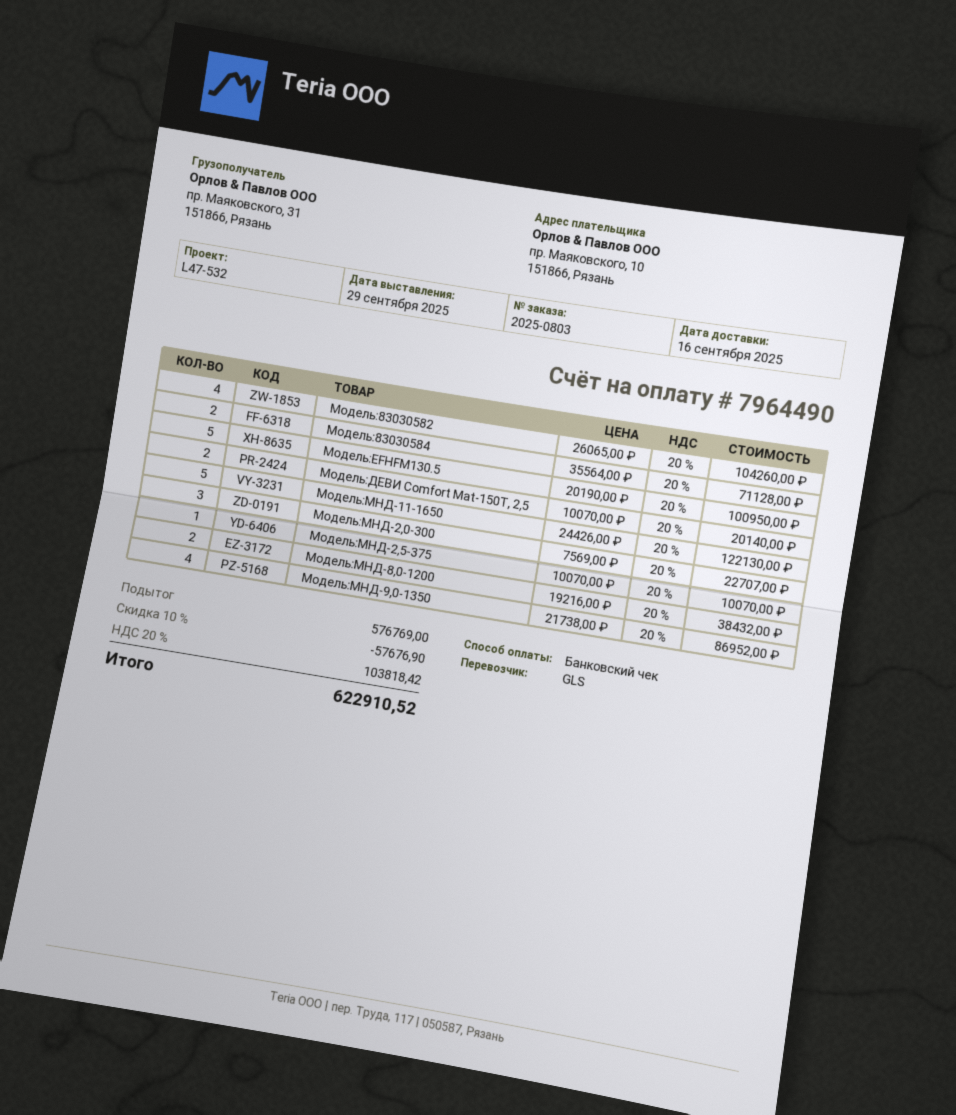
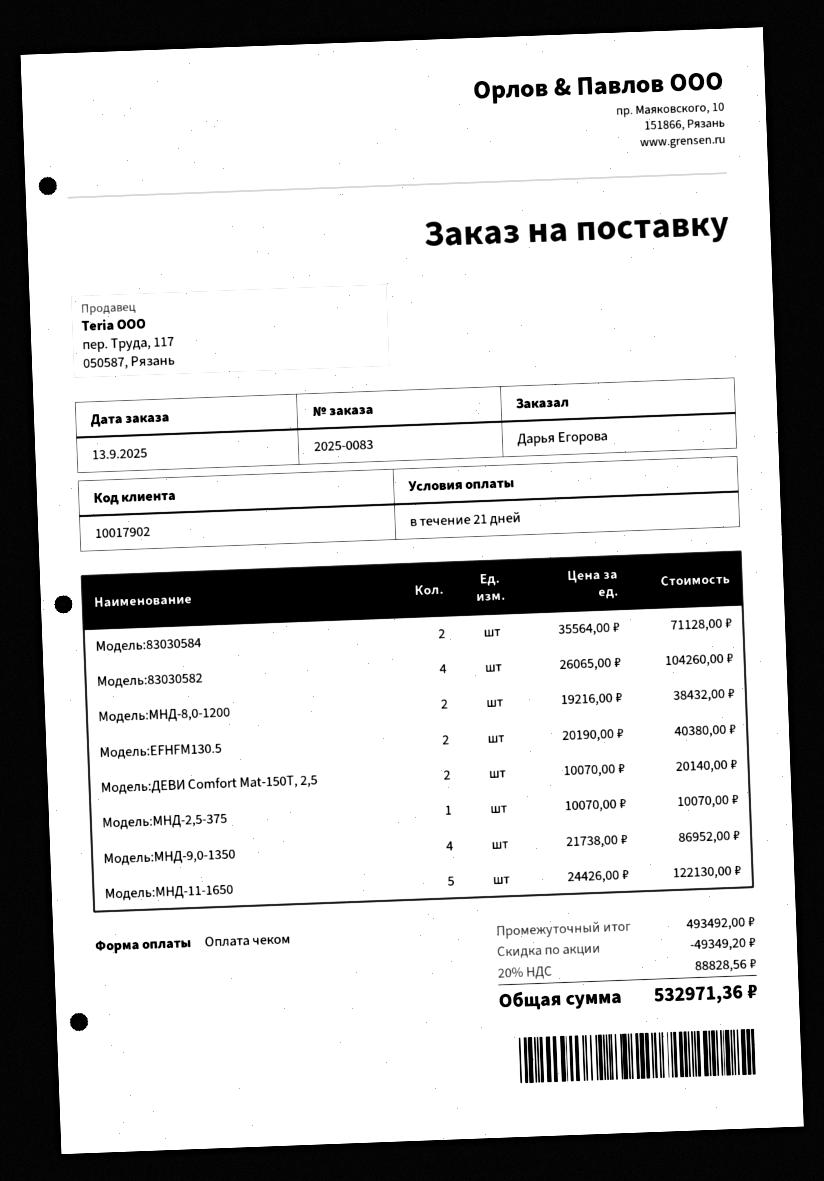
order number: 2025-0803 -> 2025-0083
Модель:EFHFM130.5: 5 x 20190.00 = 100950.00 -> 2 x 20190.00 = 40380.00
Модель:МНД-2,0-300: 3 x 7569.00 = 22707.00 -> none
subtotal: 576769.00 -> 493492.00
discount: 57676.90 -> 49349.20
tax: 20% = 103818.42 -> 20% = 88828.56
total: 622910.52 -> 532971.36

